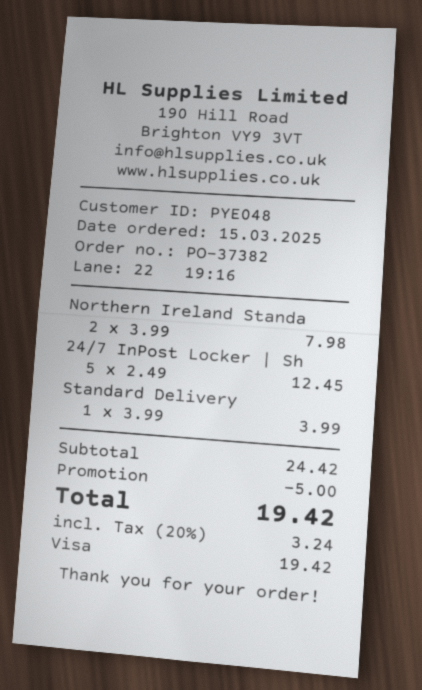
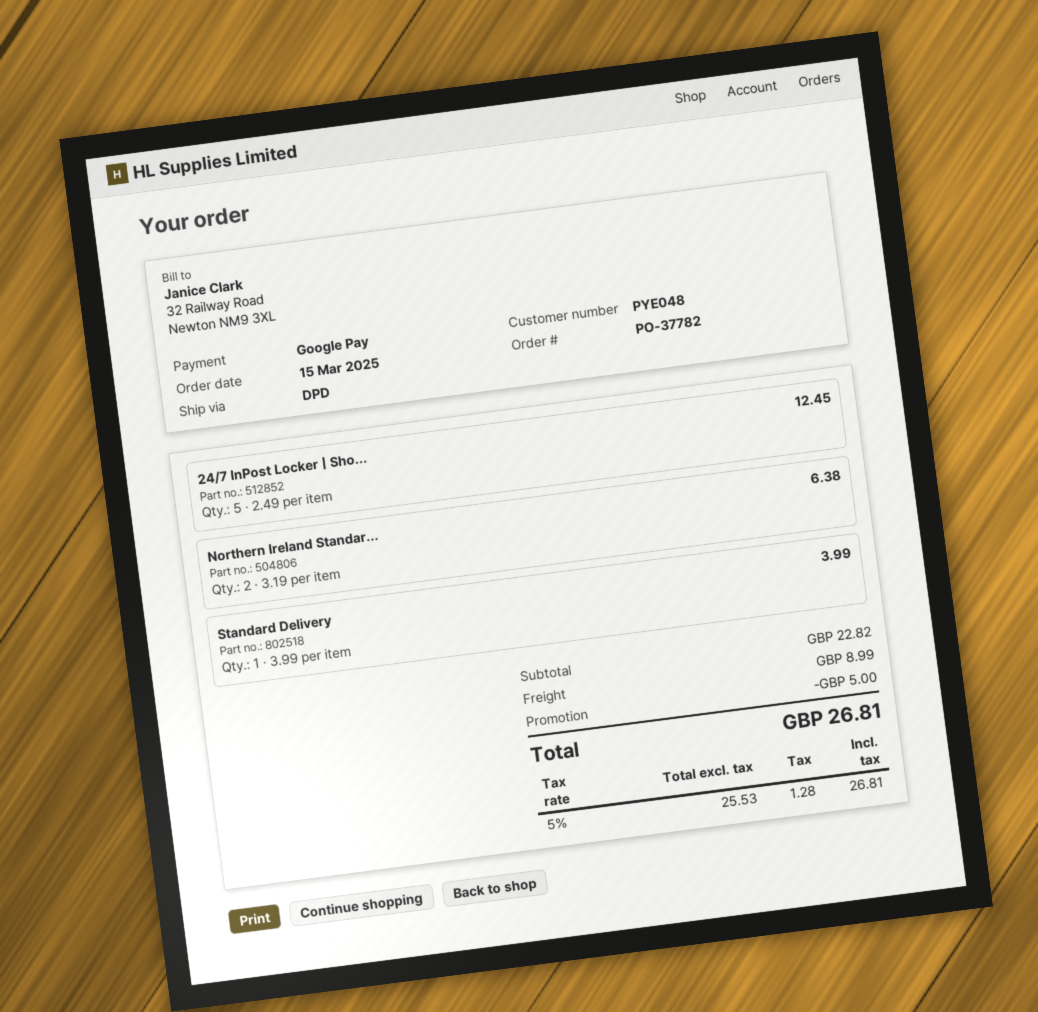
order number: PO-37382 -> PO-37782
payment method: Visa -> Google Pay
Northern Ireland Standa: 2 x 3.99 = 7.98 -> 2 x 3.19 = 6.38
subtotal: 24.42 -> 22.82
shipping: none -> 8.99
tax: 20% = 3.24 -> 5% = 1.28
total: 19.42 -> 26.81

